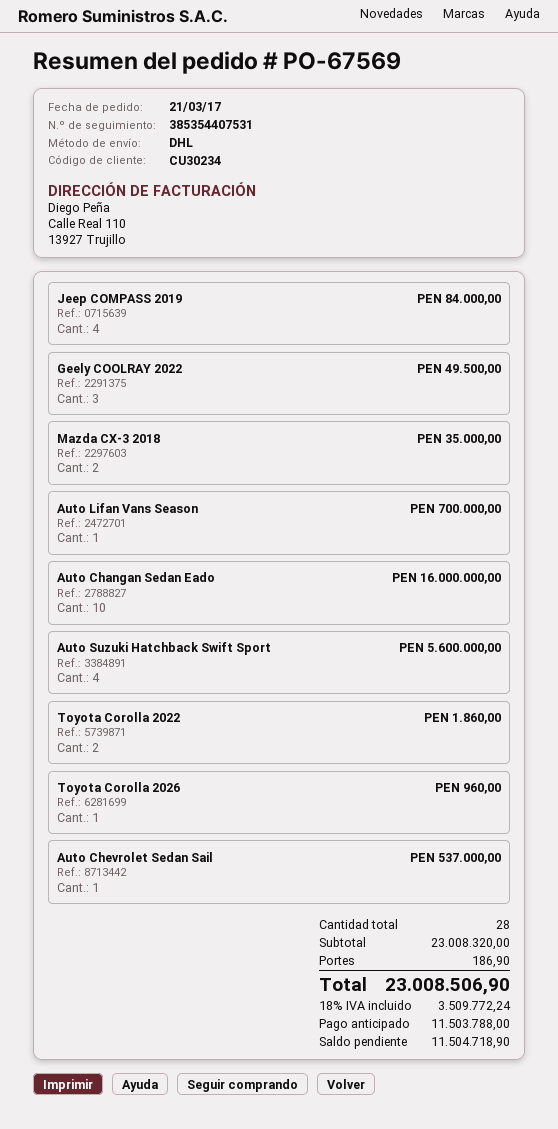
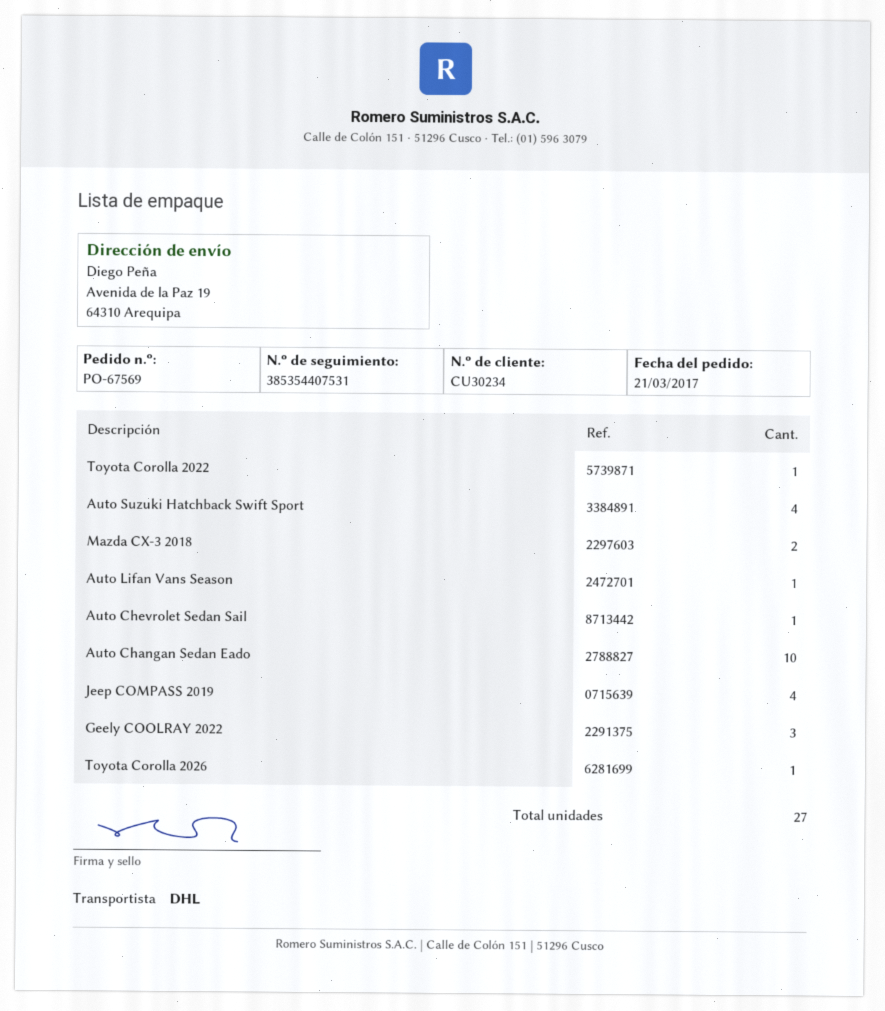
Toyota Corolla 2022: 2 -> 1
total quantity: 28 -> 27

